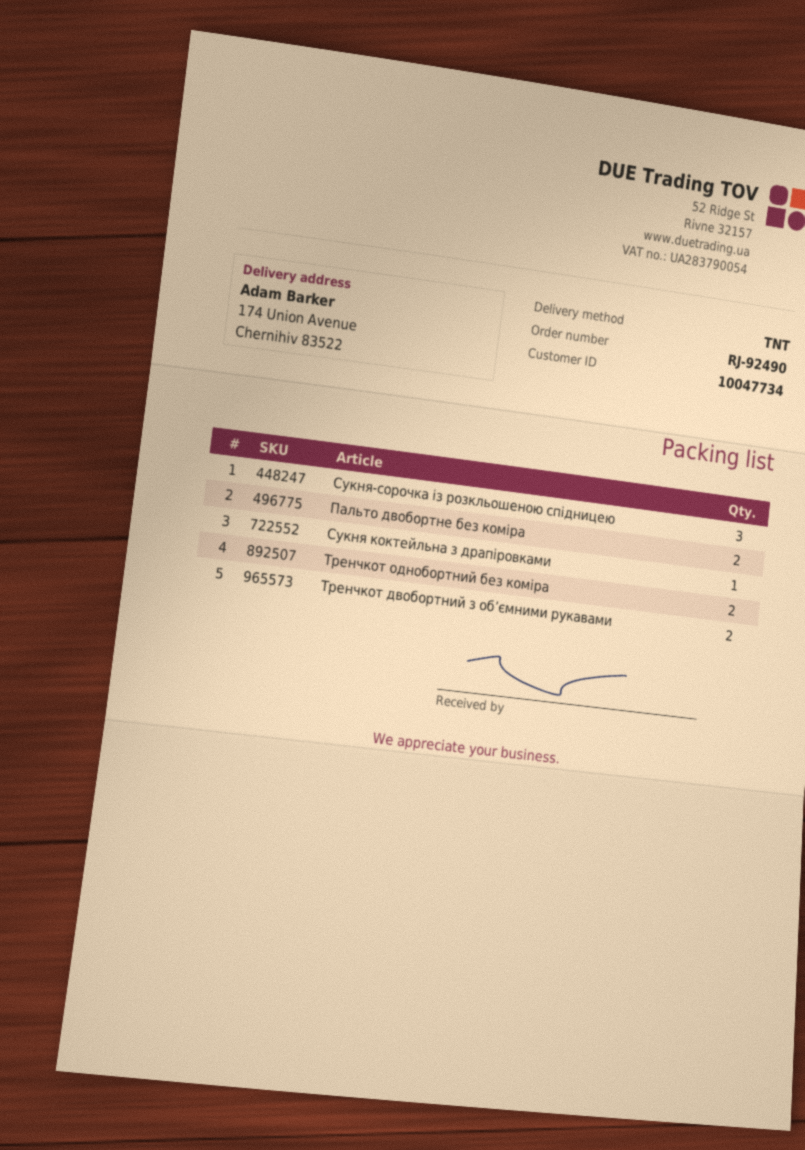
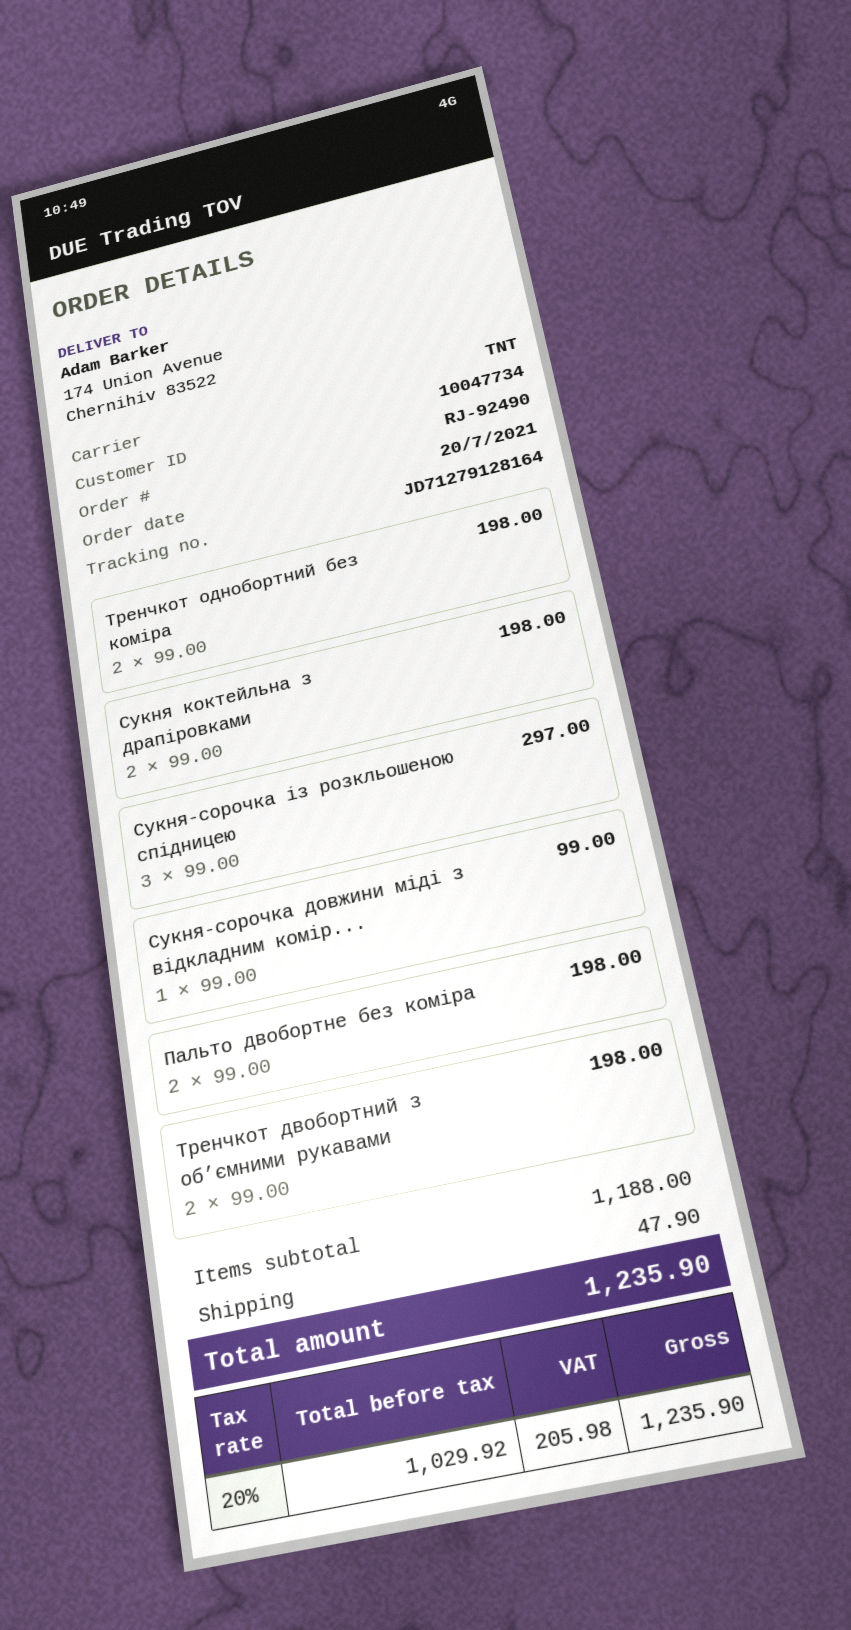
Сукня коктейльна з драпіровками: 1 -> 2
Сукня-сорочка довжини міді з відкладним комір...: none -> 1

